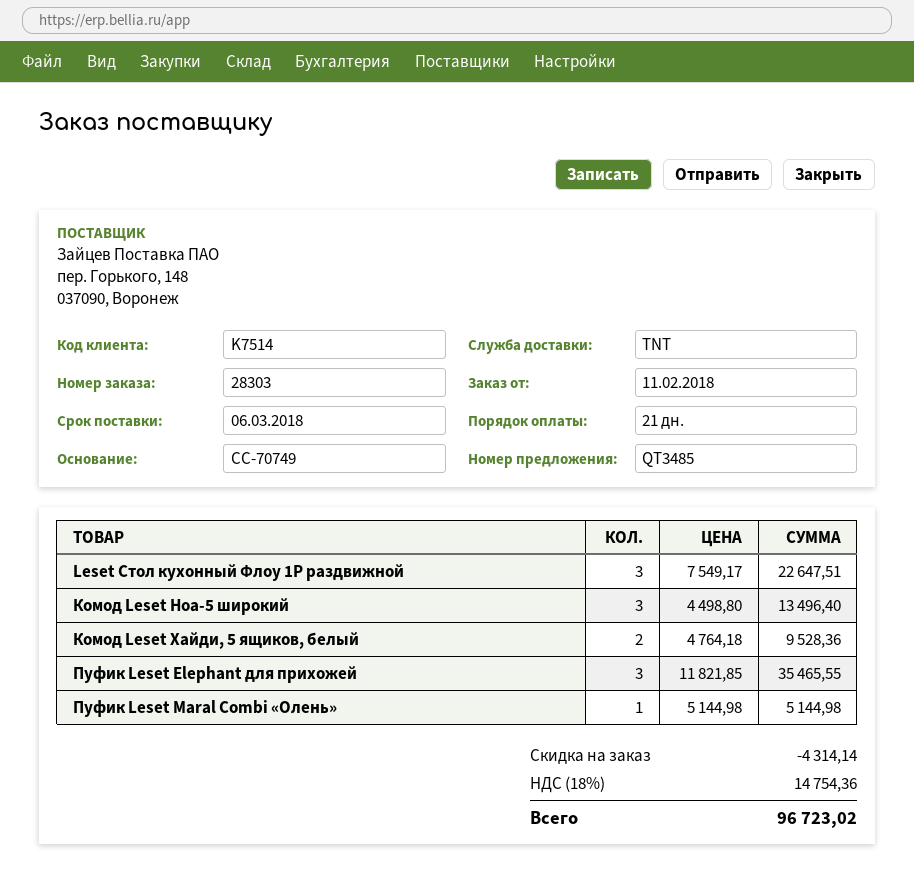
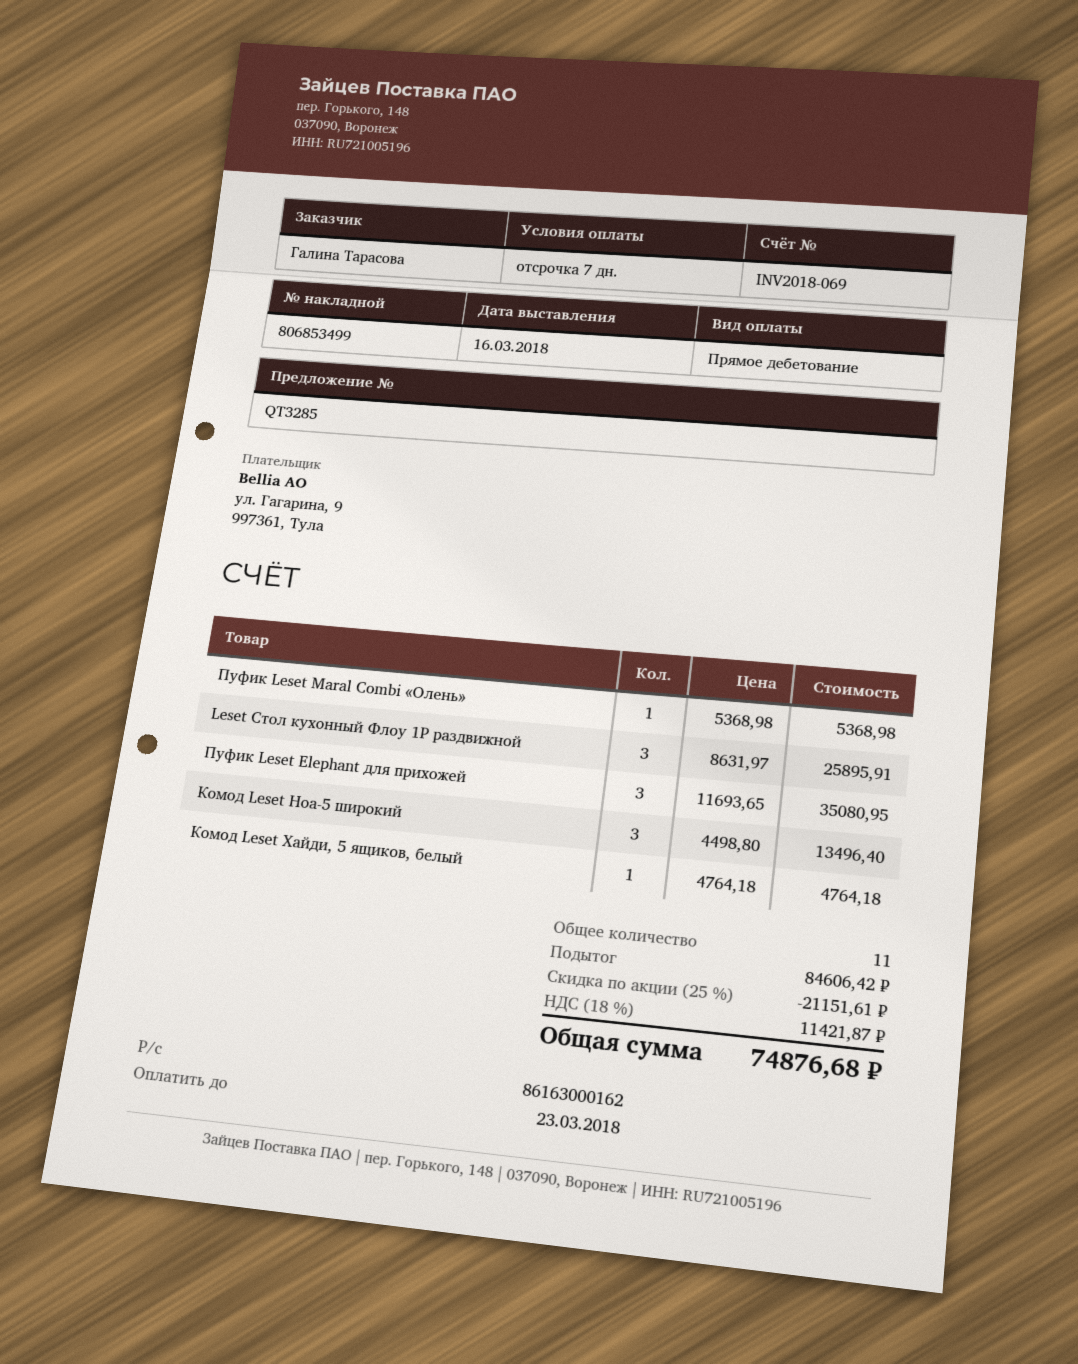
quote number: QT3485 -> QT3285
payment terms: 21 days -> 7 days
Leset Стол кухонный Флоу 1Р раздвижной: 3 x 7549.17 = 22647.51 -> 3 x 8631.97 = 25895.91
Комод Leset Хайди, 5 ящиков, белый: 2 x 4764.18 = 9528.36 -> 1 x 4764.18 = 4764.18
Пуфик Leset Elephant для прихожей: 3 x 11821.85 = 35465.55 -> 3 x 11693.65 = 35080.95
Пуфик Leset Maral Combi «Олень»: 1 x 5144.98 = 5144.98 -> 1 x 5368.98 = 5368.98
discount: 4314.14 -> 21151.61
tax: 18% = 14754.36 -> 18% = 11421.87
total: 96723.02 -> 74876.68

